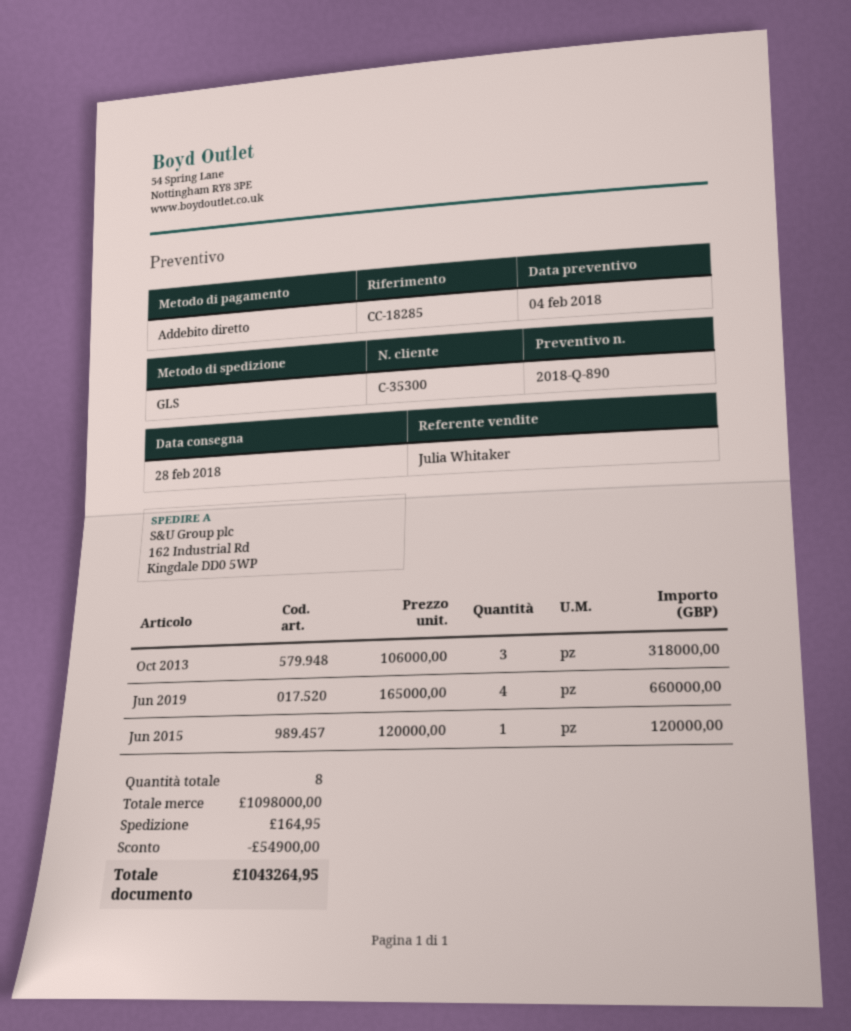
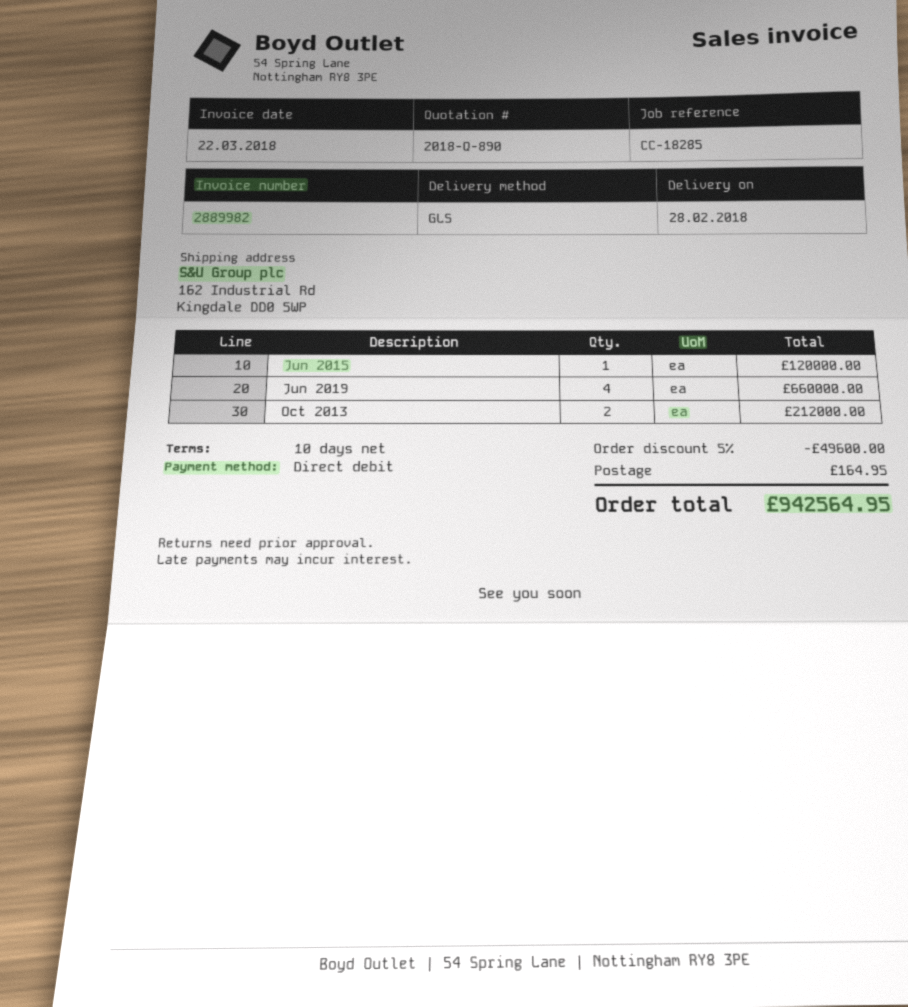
Oct 2013: 3 for 318000.00 -> 2 for 212000.00
discount: 54900.00 -> 49600.00
total: 1043264.95 -> 942564.95

